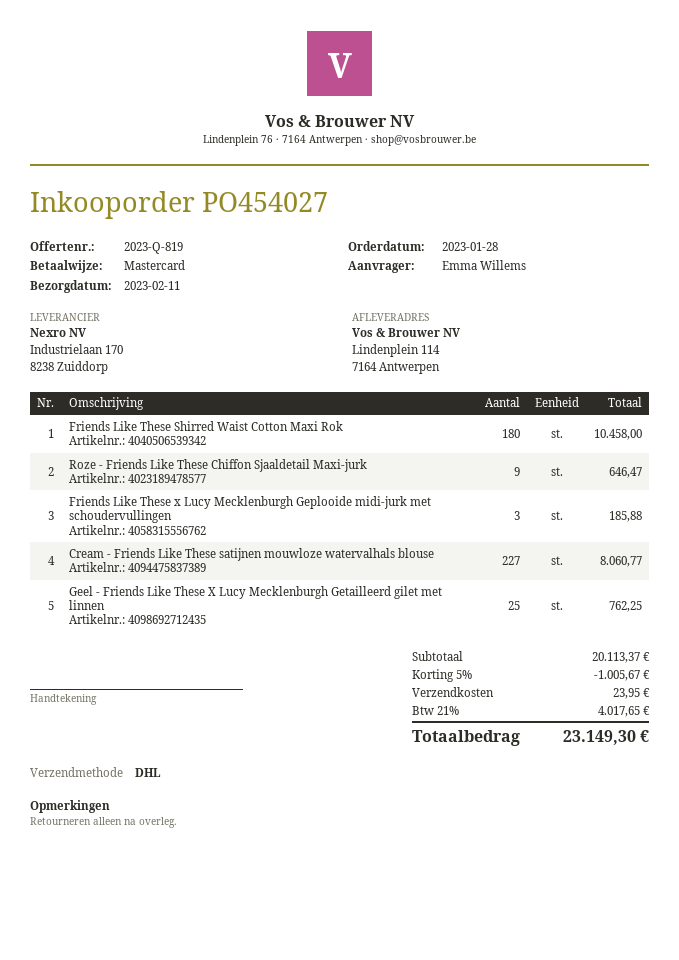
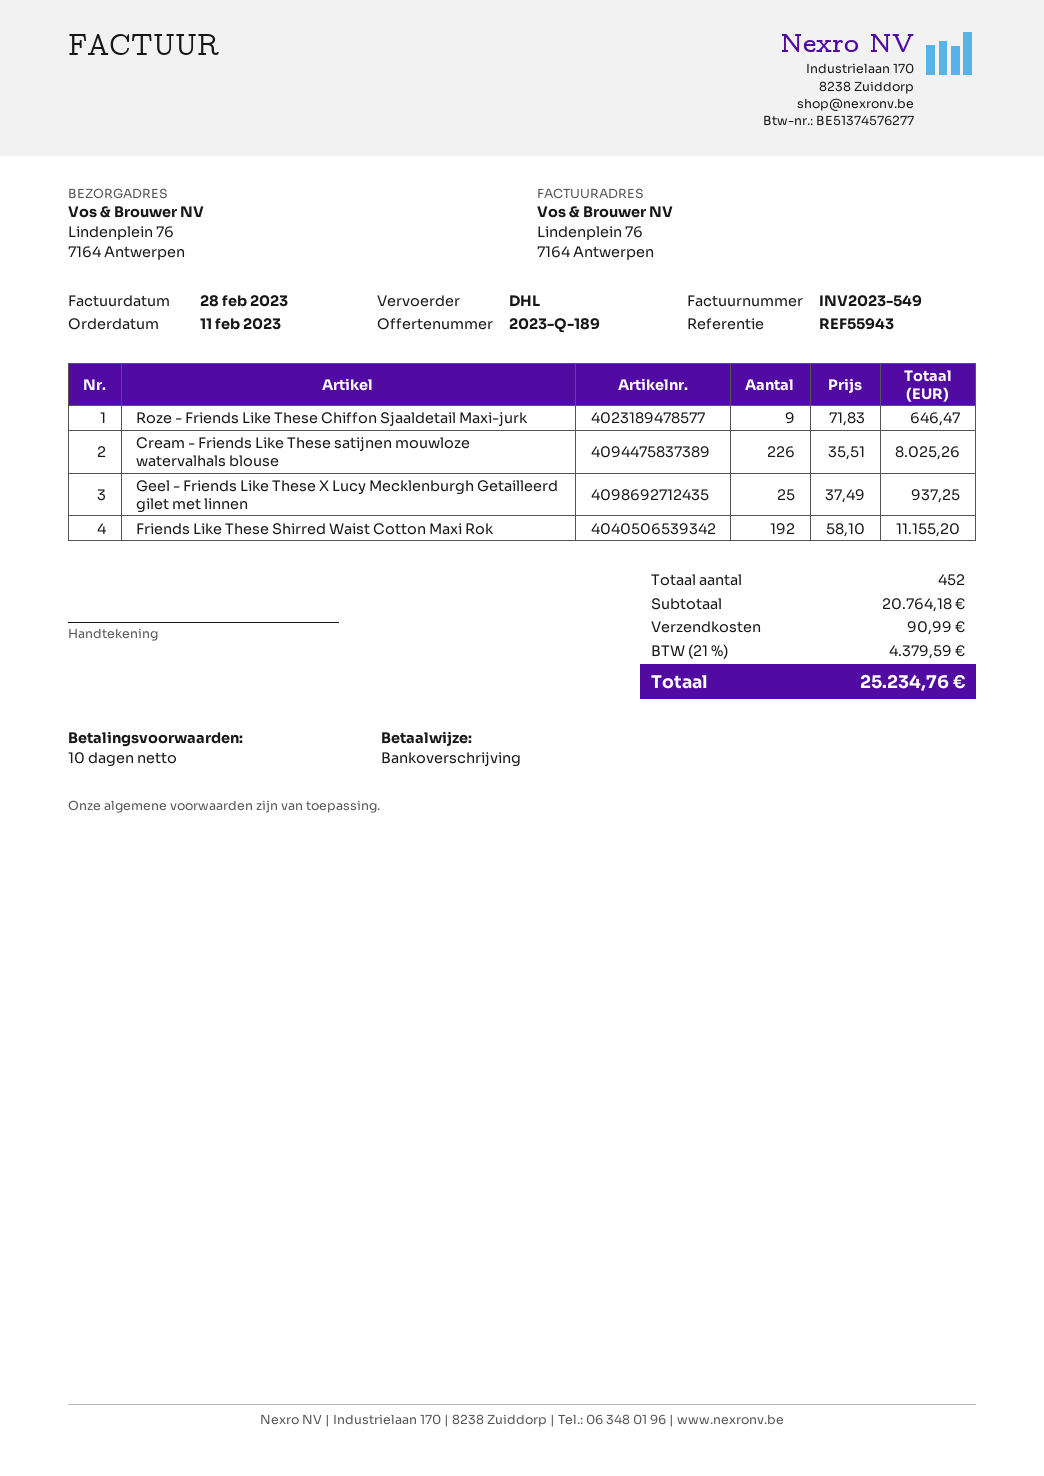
quote number: 2023-Q-819 -> 2023-Q-189
order date: 2023-01-28 -> 2023-02-11
payment method: Mastercard -> bank transfer
ship to: Lindenplein 114, 7164 Antwerpen -> Lindenplein 76, 7164 Antwerpen
Friends Like These Shirred Waist Cotton Maxi Rok: 180 for 10458.00 -> 192 for 11155.20
Friends Like These x Lucy Mecklenburgh Geplooide midi-jurk met schoudervullingen: 3 for 185.88 -> none
Cream - Friends Like These satijnen mouwloze watervalhals blouse: 227 for 8060.77 -> 226 for 8025.26
Geel - Friends Like These X Lucy Mecklenburgh Getailleerd gilet met linnen: 25 for 762.25 -> 25 for 937.25
subtotal: 20113.37 -> 20764.18
discount: 5% = 1005.67 -> none
shipping: 23.95 -> 90.99
tax: 21% = 4017.65 -> 21% = 4379.59
total: 23149.30 -> 25234.76

